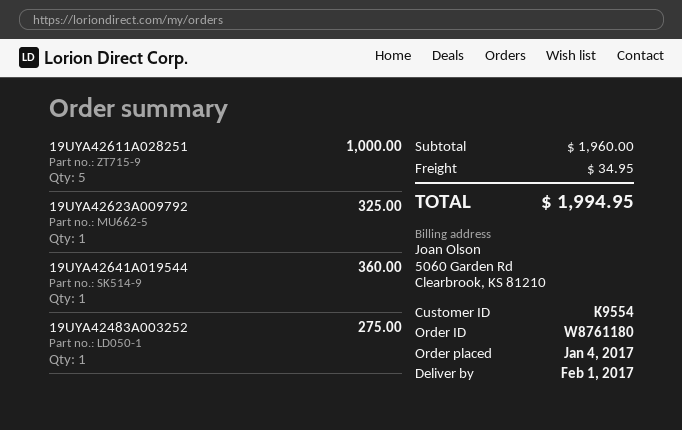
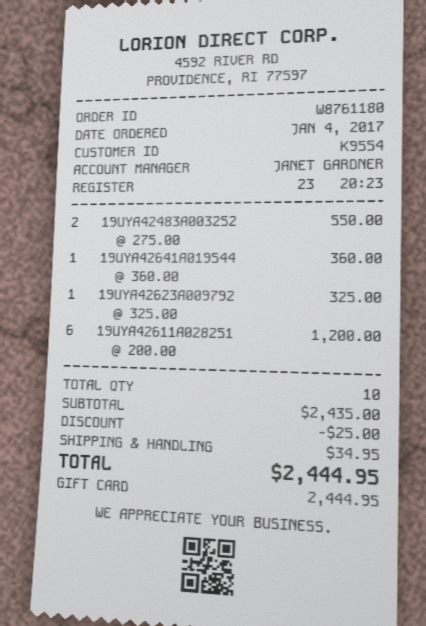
19UYA42611A028251: 5 for 1000.00 -> 6 for 1200.00
19UYA42483A003252: 1 for 275.00 -> 2 for 550.00
subtotal: 1960.00 -> 2435.00
discount: none -> 25.00
total: 1994.95 -> 2444.95

